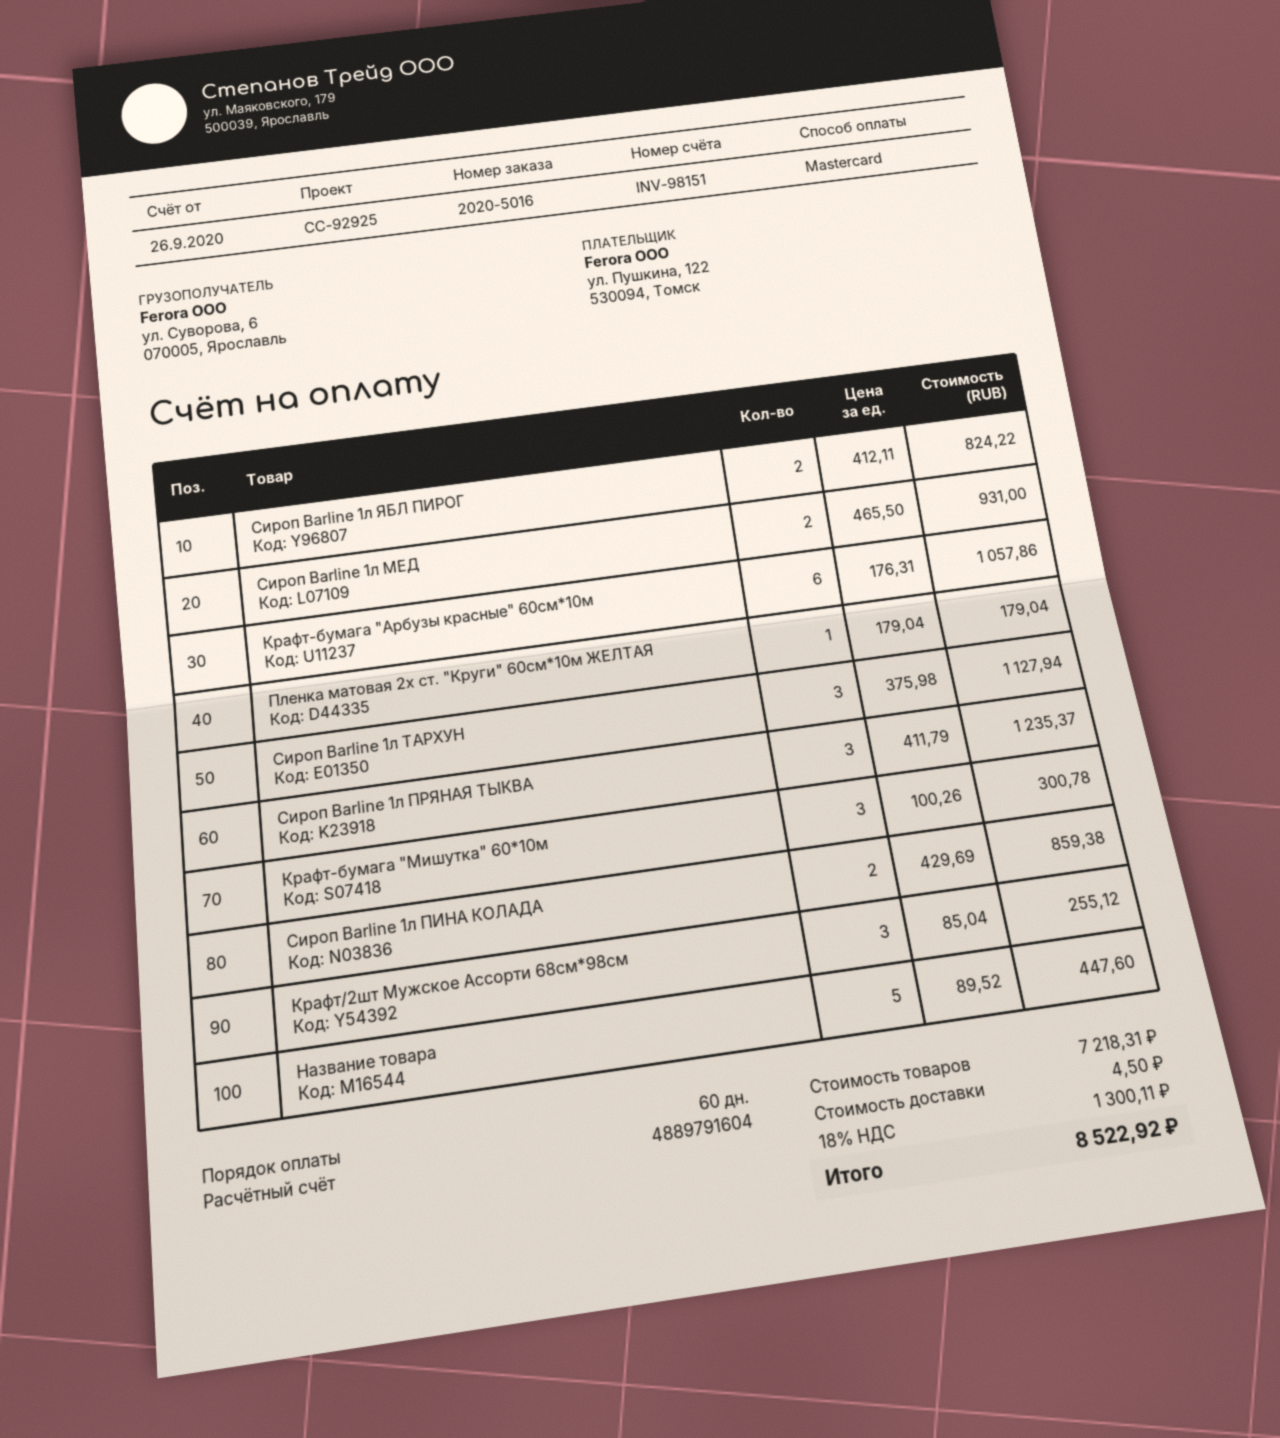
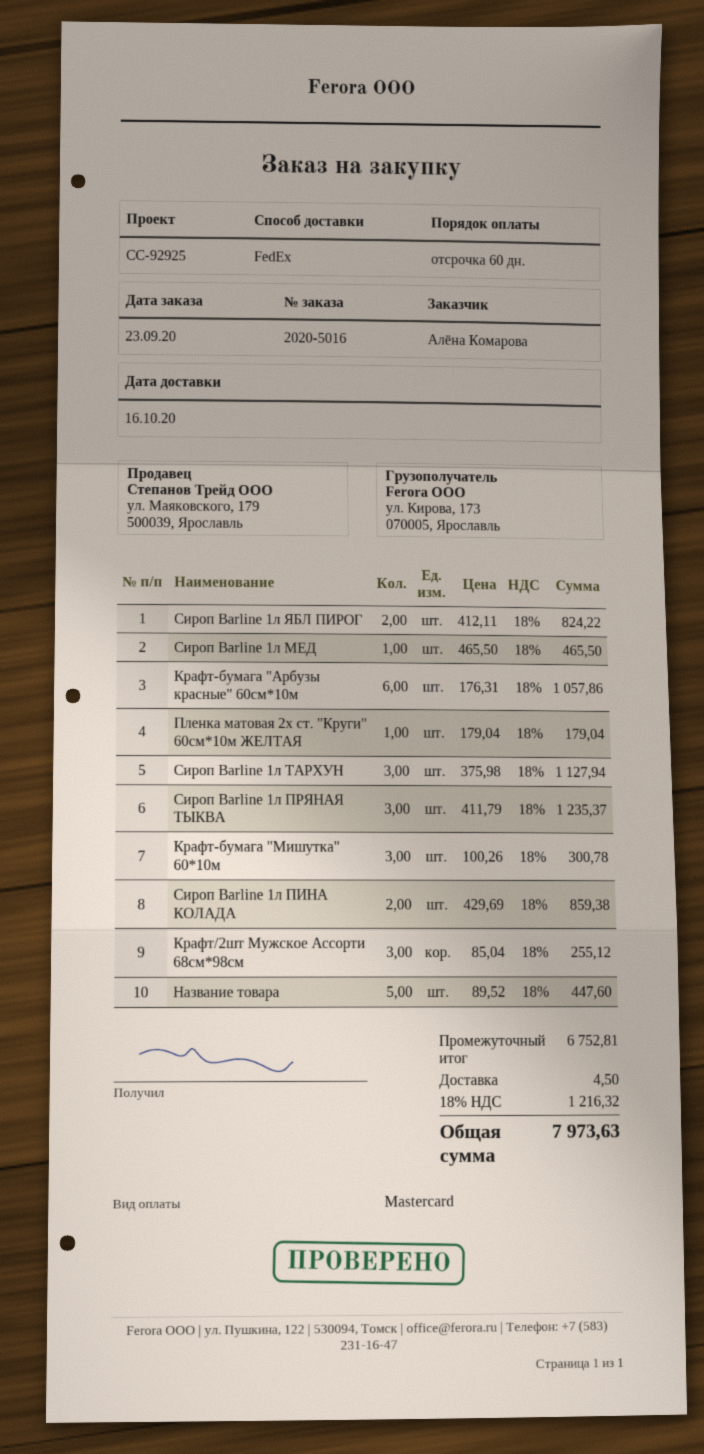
ship to: ул. Суворова, 6, 070005, Ярославль -> ул. Кирова, 173, 070005, Ярославль
Сироп Barline 1л МЕД: 2 x 465.50 = 931.00 -> 1 x 465.50 = 465.50
subtotal: 7218.31 -> 6752.81
tax: 18% = 1300.11 -> 18% = 1216.32
total: 8522.92 -> 7973.63

